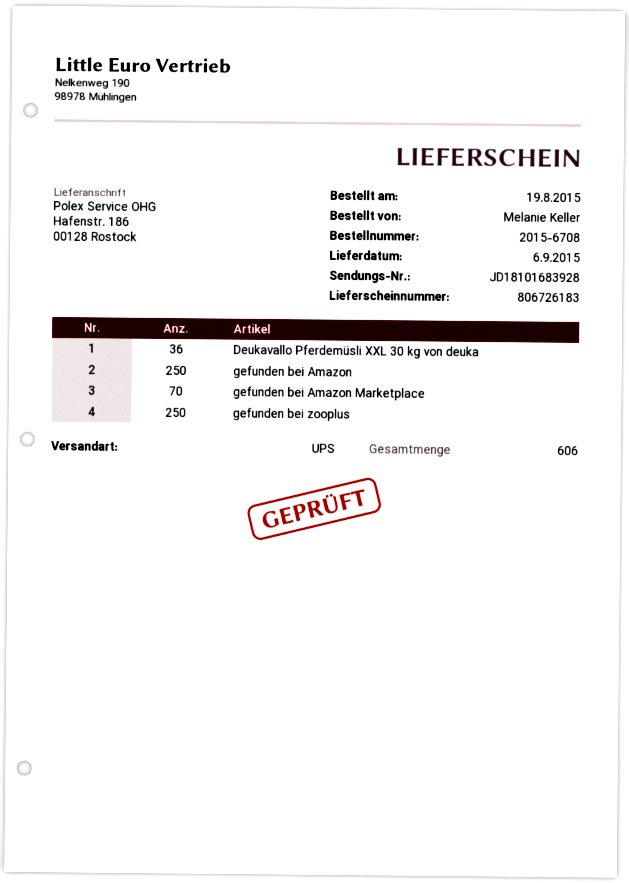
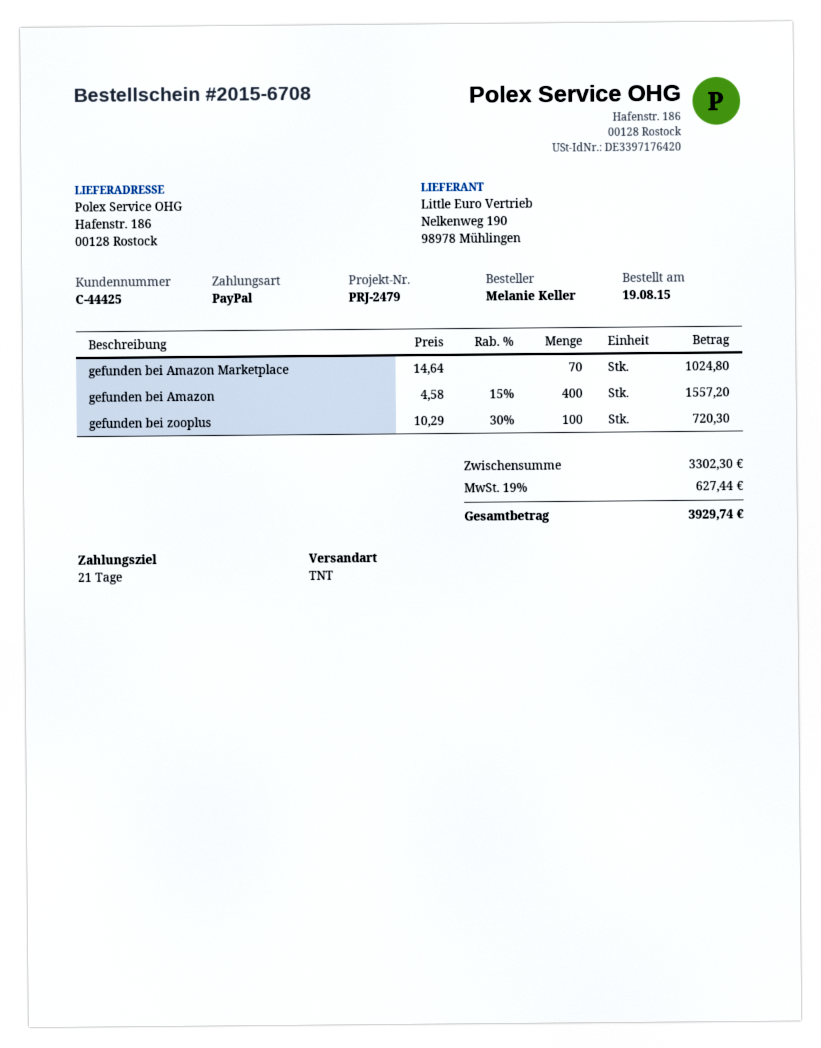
shipping method: UPS -> TNT
Deukavallo Pferdemüsli XXL 30 kg von deuka: 36 -> none
gefunden bei Amazon: 250 -> 400
gefunden bei zooplus: 250 -> 100

